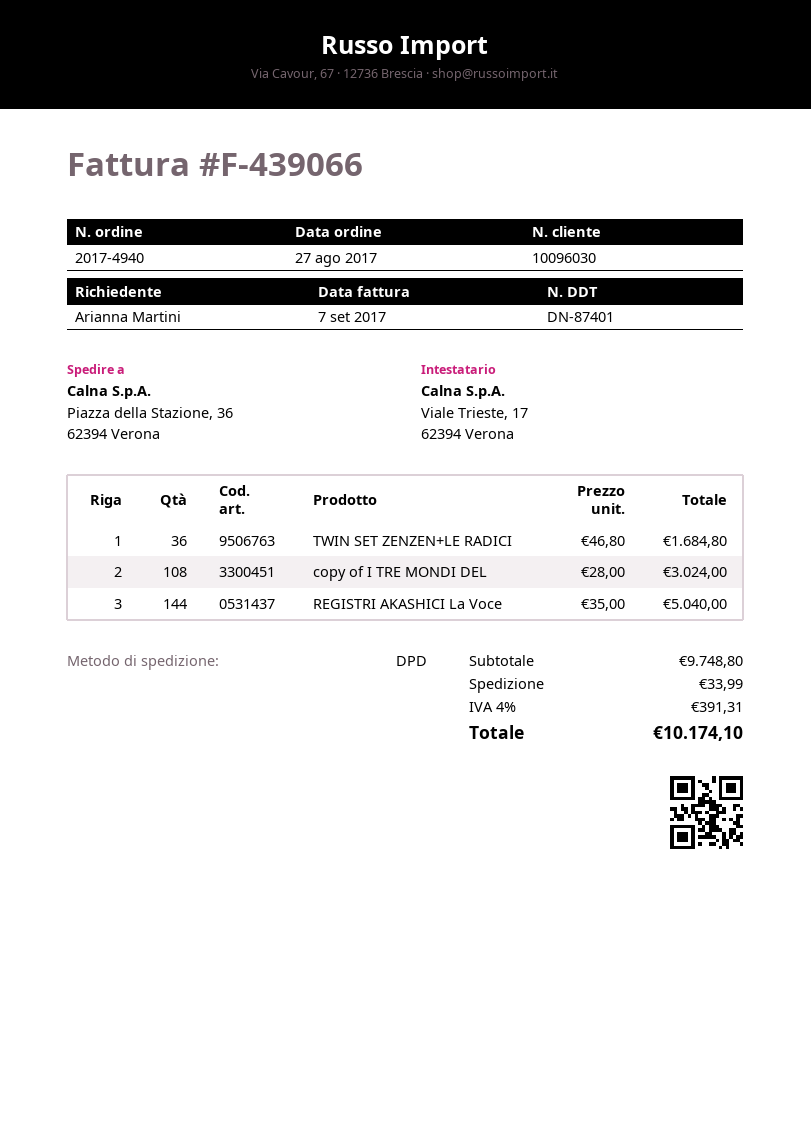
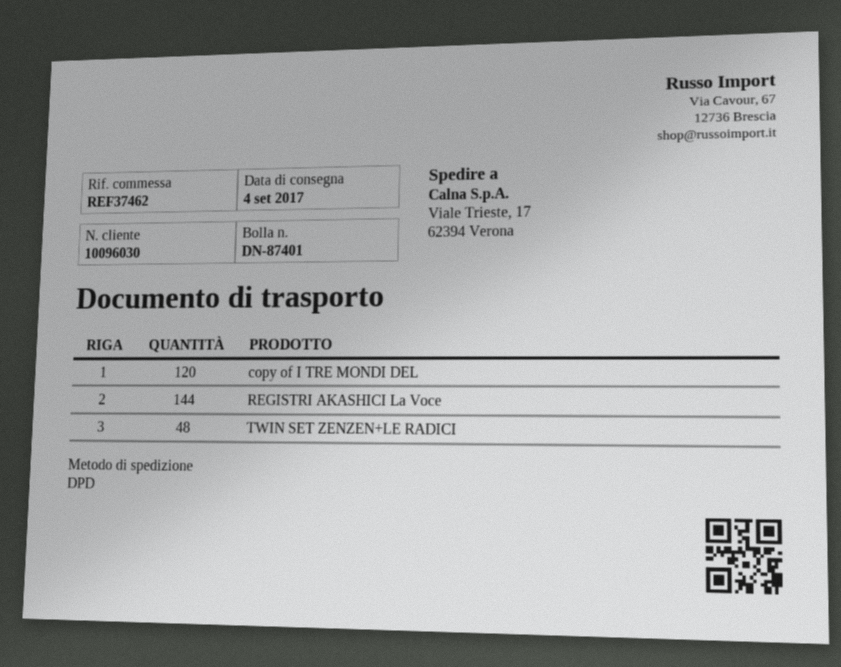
ship to: Piazza della Stazione, 36, 62394 Verona -> Viale Trieste, 17, 62394 Verona
TWIN SET ZENZEN+LE RADICI: 36 -> 48
copy of I TRE MONDI DEL: 108 -> 120

